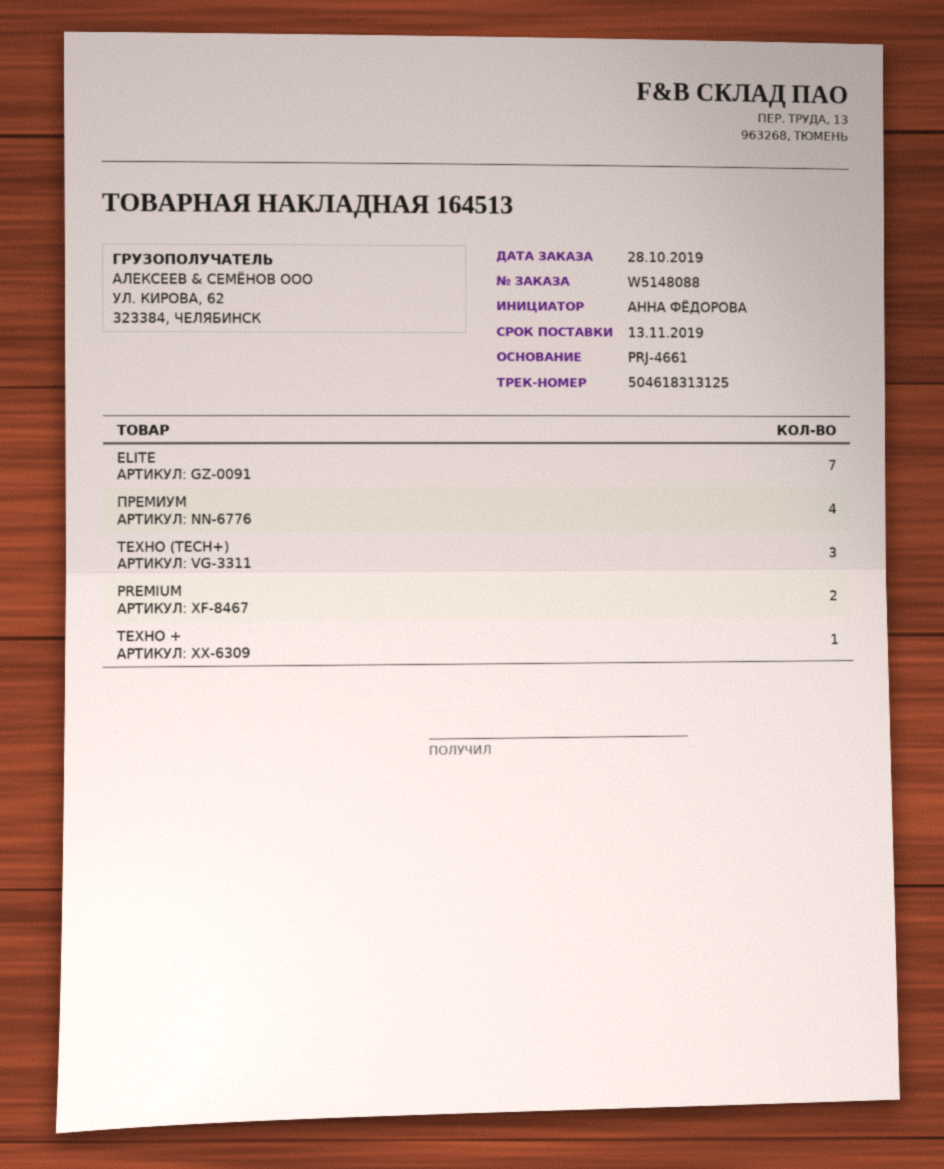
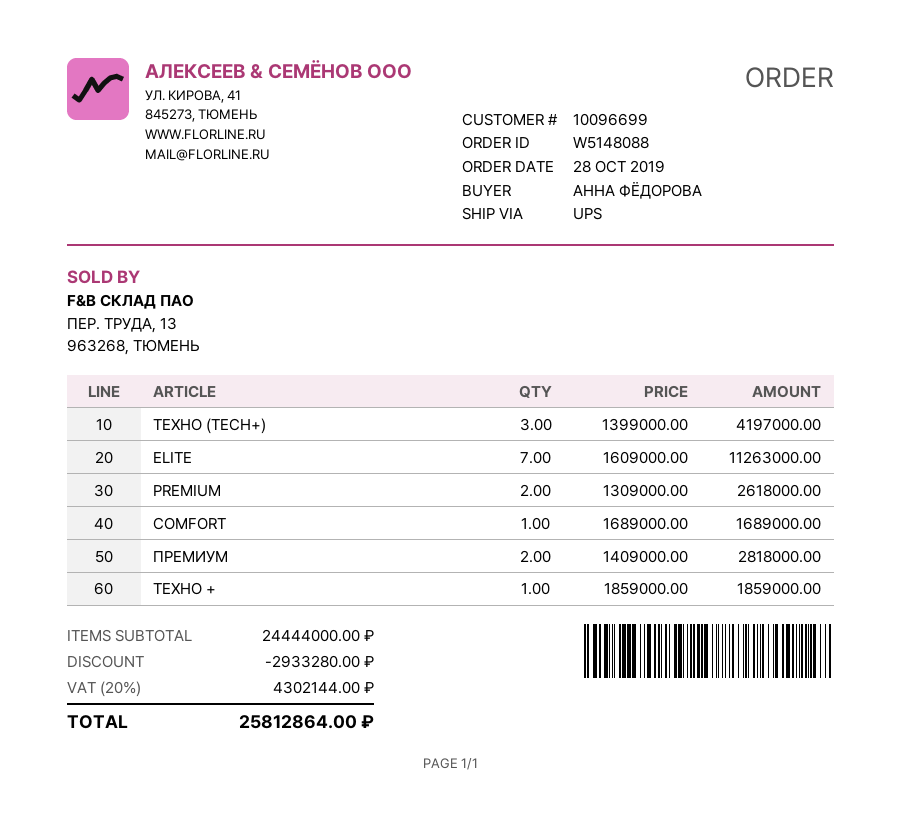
ПРЕМИУМ: 4 -> 2
COMFORT: none -> 1

